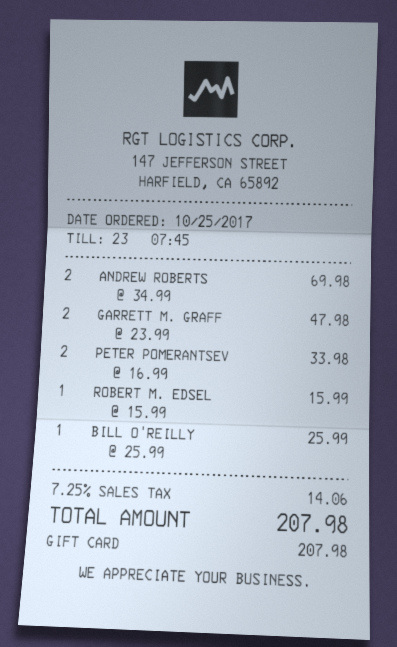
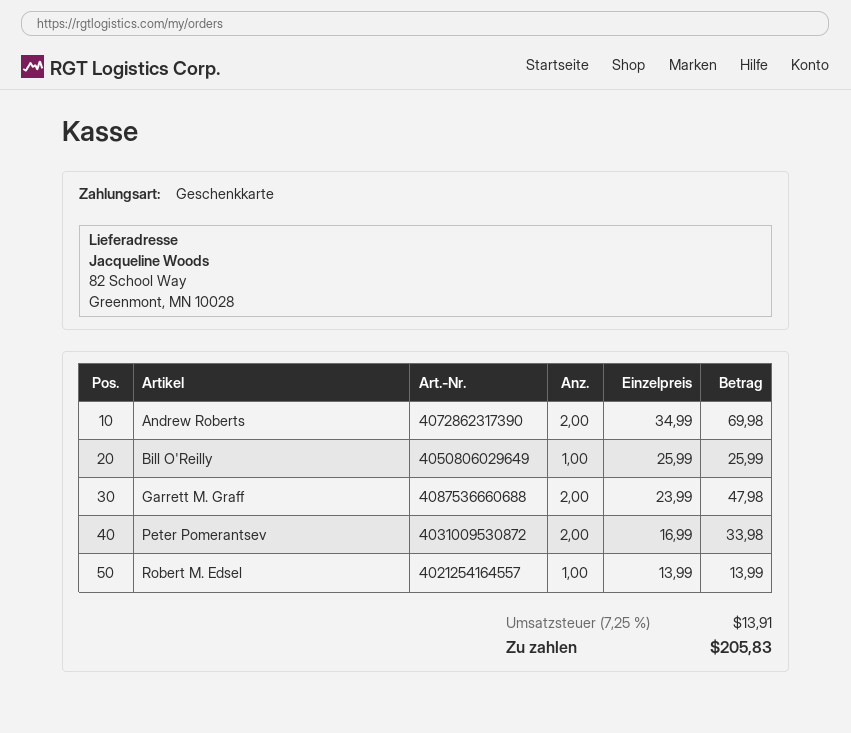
ROBERT M. EDSEL: 1 x 15.99 = 15.99 -> 1 x 13.99 = 13.99
tax: 7.25% = 14.06 -> 7.25% = 13.91
total: 207.98 -> 205.83

